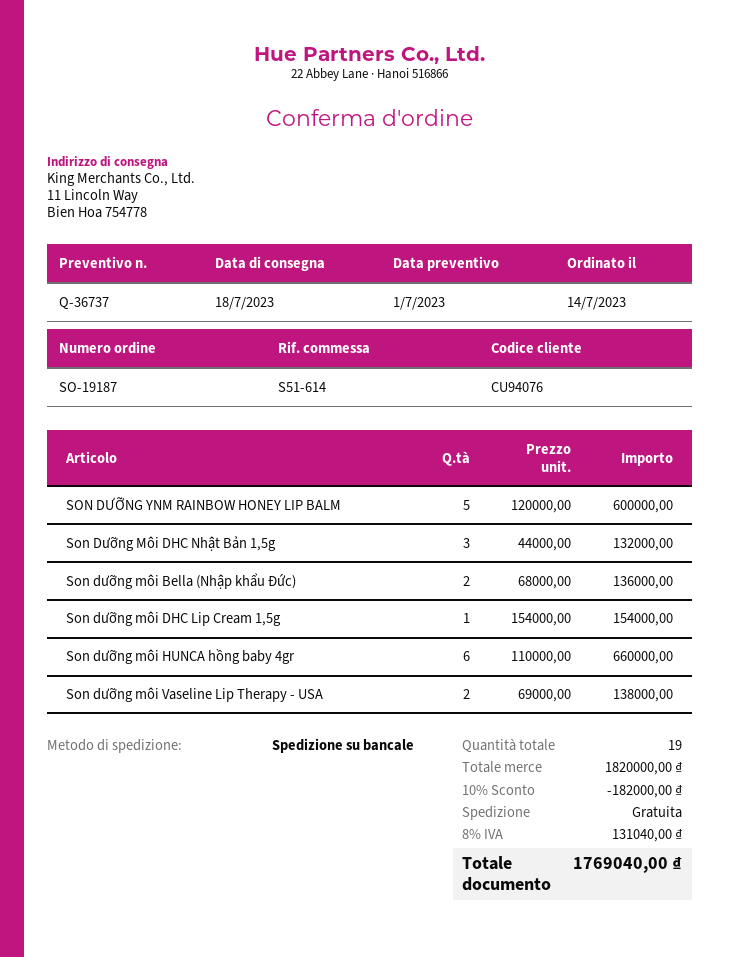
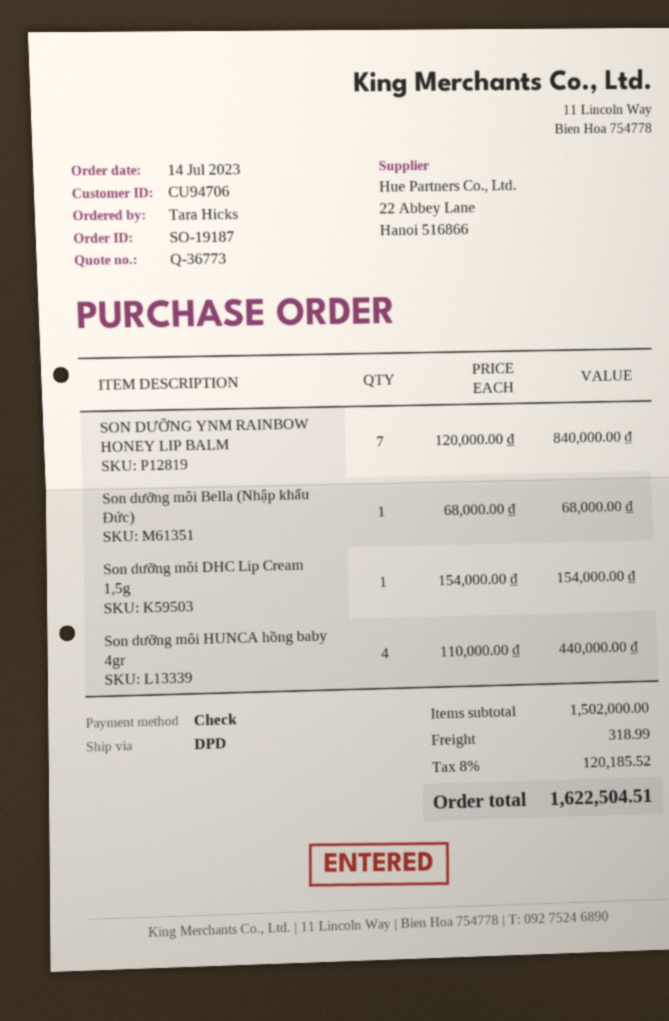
quote number: Q-36737 -> Q-36773
customer number: CU94076 -> CU94706
shipping method: pallet freight -> DPD
SON DƯỠNG YNM RAINBOW HONEY LIP BALM: 5 x 120000.00 = 600000.00 -> 7 x 120000.00 = 840000.00
Son Dưỡng Môi DHC Nhật Bản 1,5g: 3 x 44000.00 = 132000.00 -> none
Son dưỡng môi Bella (Nhập khẩu Đức): 2 x 68000.00 = 136000.00 -> 1 x 68000.00 = 68000.00
Son dưỡng môi HUNCA hồng baby 4gr: 6 x 110000.00 = 660000.00 -> 4 x 110000.00 = 440000.00
Son dưỡng môi Vaseline Lip Therapy - USA: 2 x 69000.00 = 138000.00 -> none
subtotal: 1820000.00 -> 1502000.00
discount: 10% = 182000.00 -> none
shipping: 0.00 -> 318.99
tax: 8% = 131040.00 -> 8% = 120185.52
total: 1769040.00 -> 1622504.51

